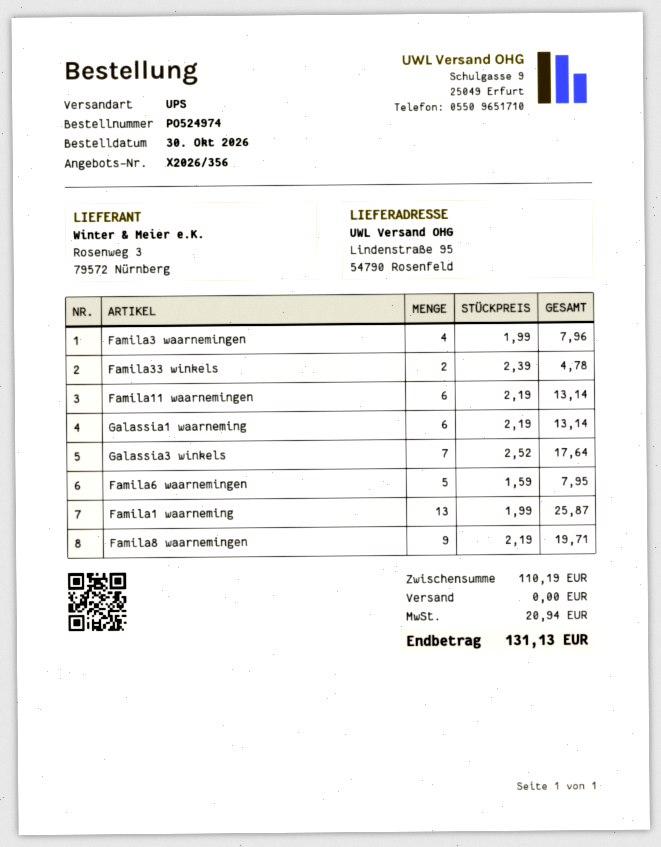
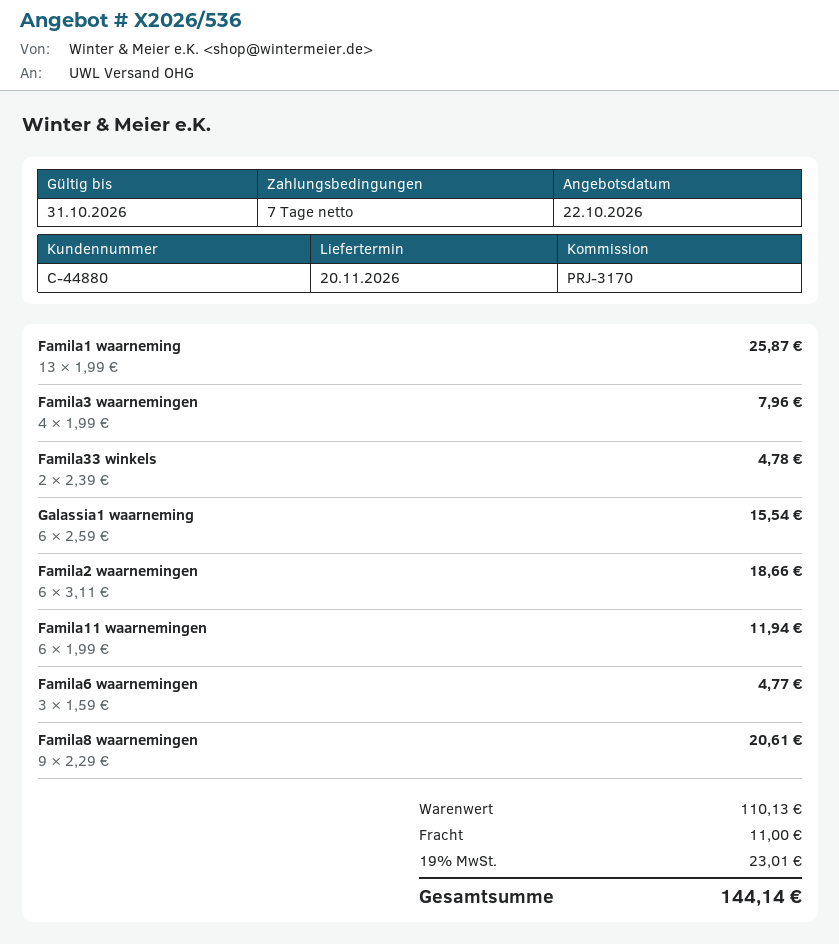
quote number: X2026/356 -> X2026/536
Famila11 waarnemingen: 6 x 2.19 = 13.14 -> 6 x 1.99 = 11.94
Galassia1 waarneming: 6 x 2.19 = 13.14 -> 6 x 2.59 = 15.54
Galassia3 winkels: 7 x 2.52 = 17.64 -> none
Famila6 waarnemingen: 5 x 1.59 = 7.95 -> 3 x 1.59 = 4.77
Famila8 waarnemingen: 9 x 2.19 = 19.71 -> 9 x 2.29 = 20.61
Famila2 waarnemingen: none -> 6 x 3.11 = 18.66
subtotal: 110.19 -> 110.13
shipping: 0.00 -> 11.00
tax: 20.94 -> 23.01
total: 131.13 -> 144.14

